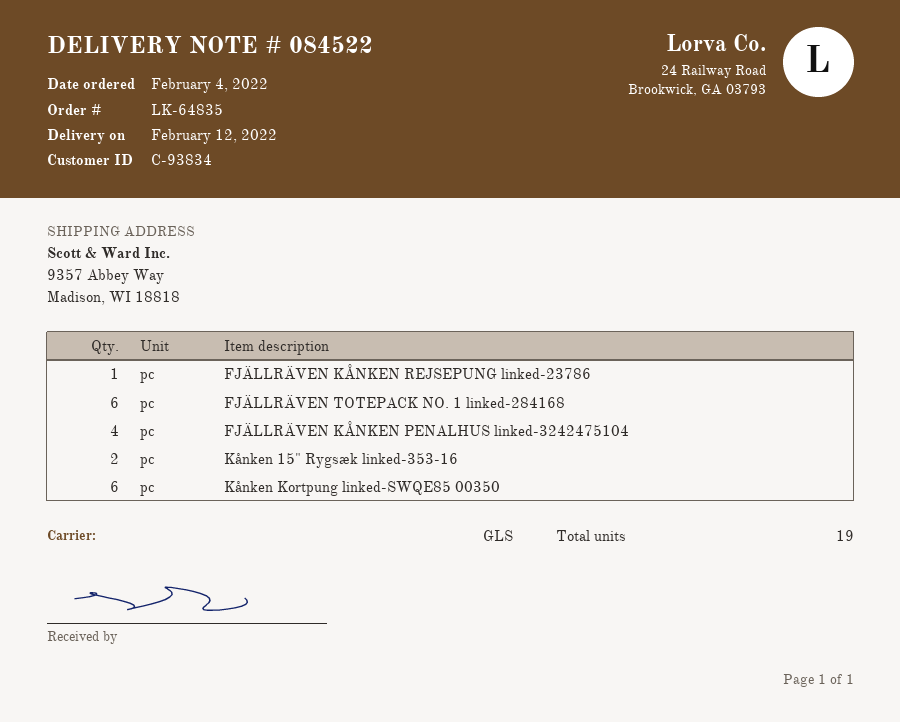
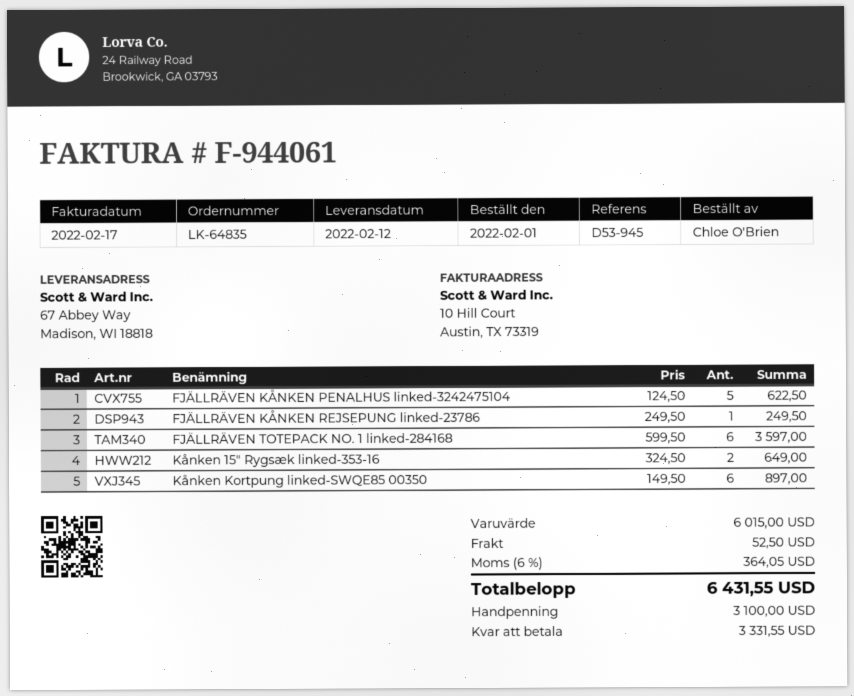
order date: 2022-02-04 -> 2022-02-01
ship to: 9357 Abbey Way, Madison, WI 18818 -> 67 Abbey Way, Madison, WI 18818
FJÄLLRÄVEN KÅNKEN PENALHUS linked-3242475104: 4 -> 5

